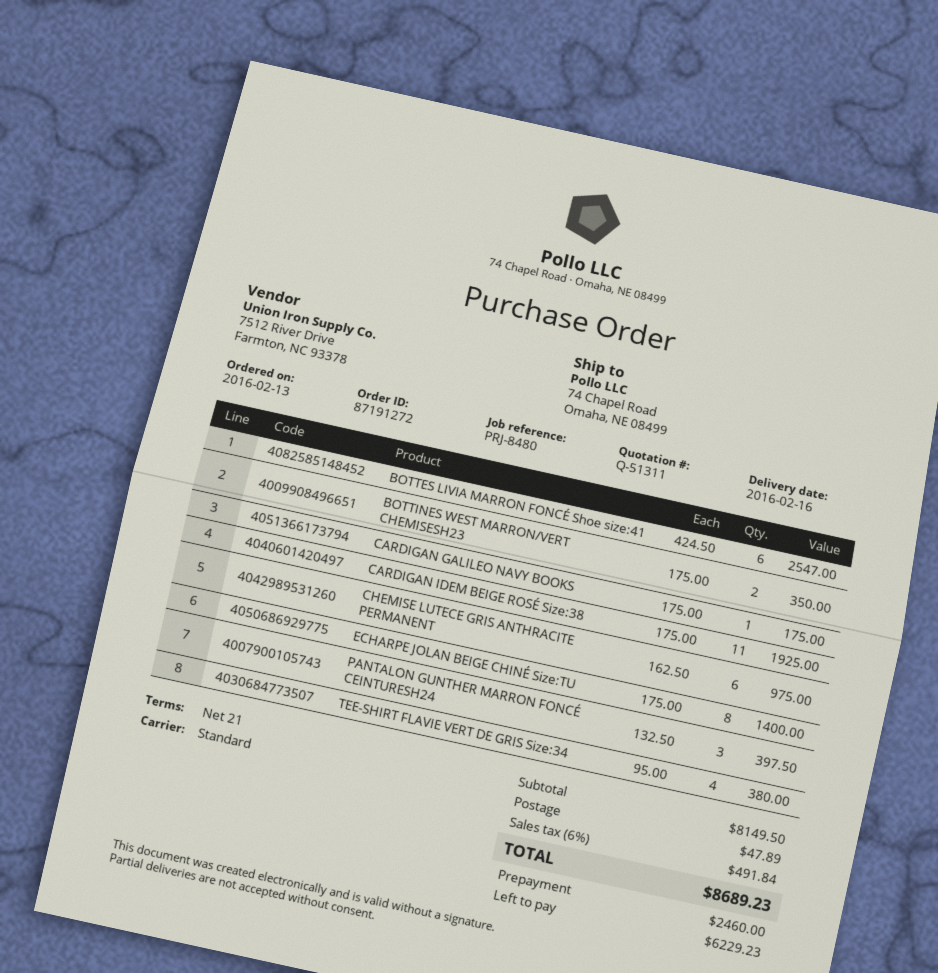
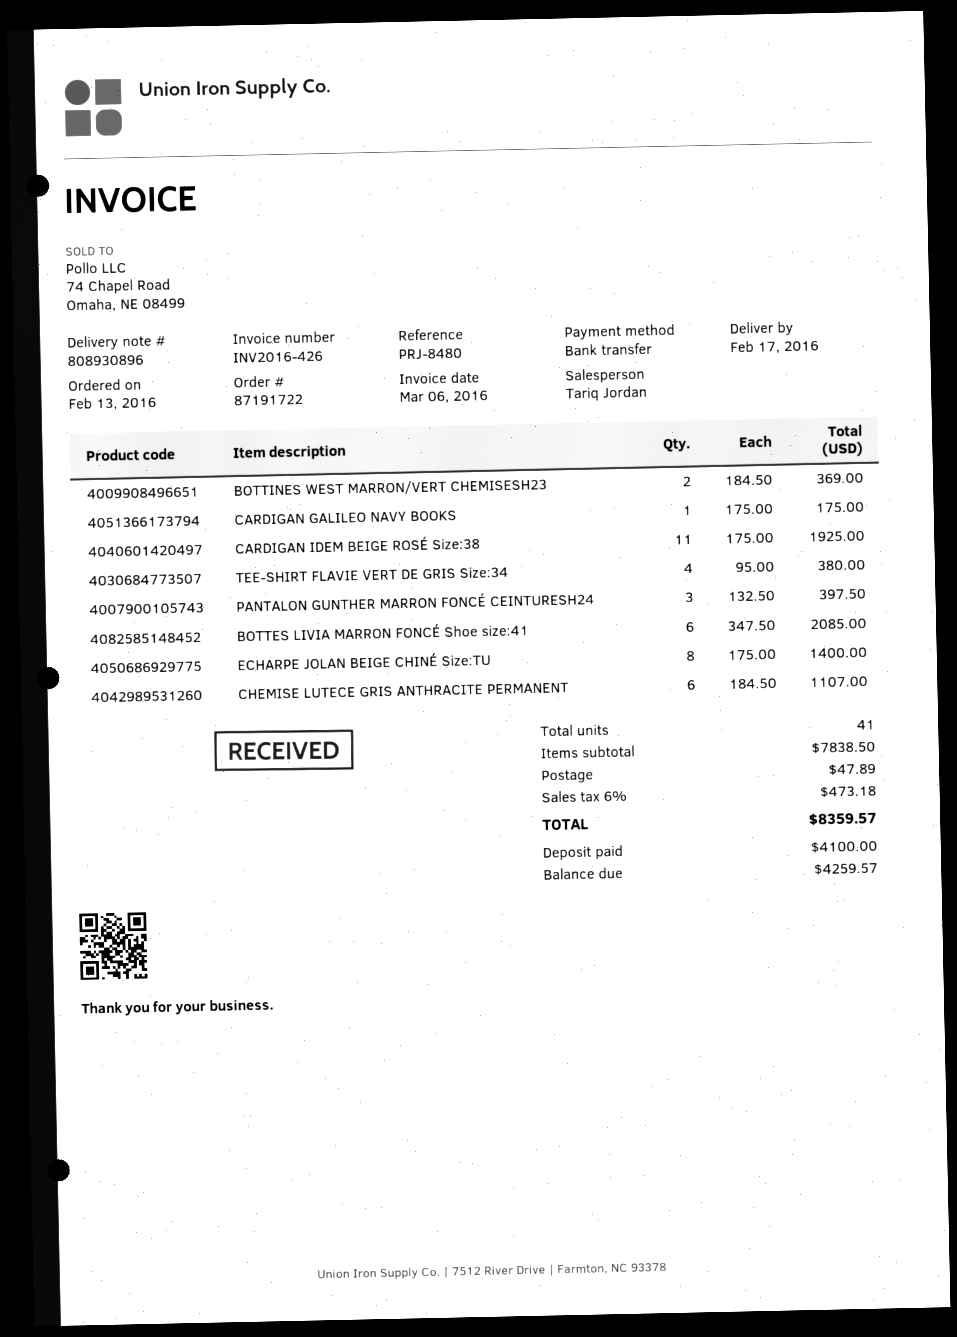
order number: 87191272 -> 87191722
delivery date: 2016-02-16 -> 2016-02-17
BOTTES LIVIA MARRON FONCÉ Shoe size:41: 6 x 424.50 = 2547.00 -> 6 x 347.50 = 2085.00
BOTTINES WEST MARRON/VERT CHEMISESH23: 2 x 175.00 = 350.00 -> 2 x 184.50 = 369.00
CHEMISE LUTECE GRIS ANTHRACITE PERMANENT: 6 x 162.50 = 975.00 -> 6 x 184.50 = 1107.00
subtotal: 8149.50 -> 7838.50
tax: 6% = 491.84 -> 6% = 473.18
total: 8689.23 -> 8359.57
deposit: 2460.00 -> 4100.00
balance: 6229.23 -> 4259.57

